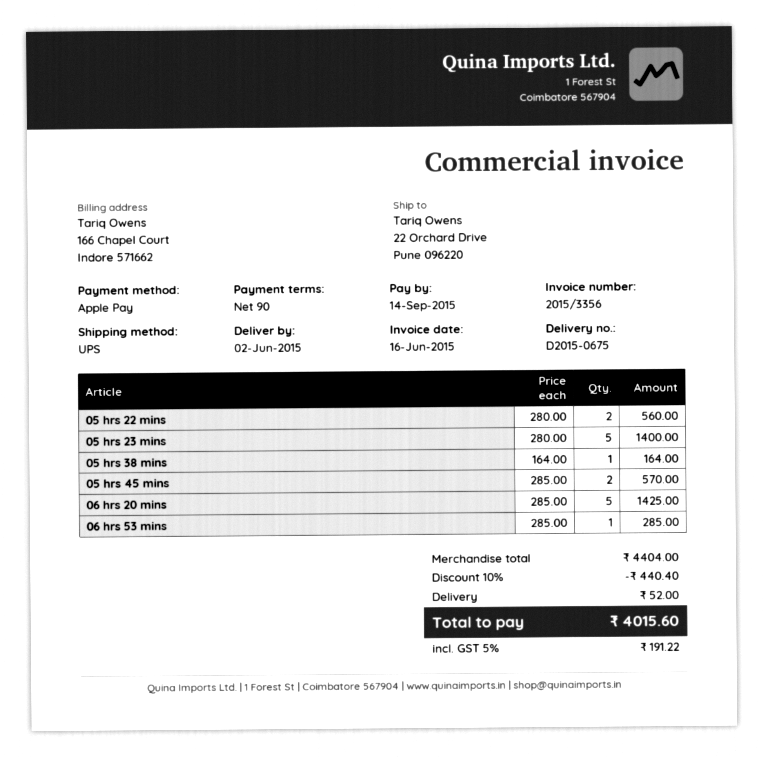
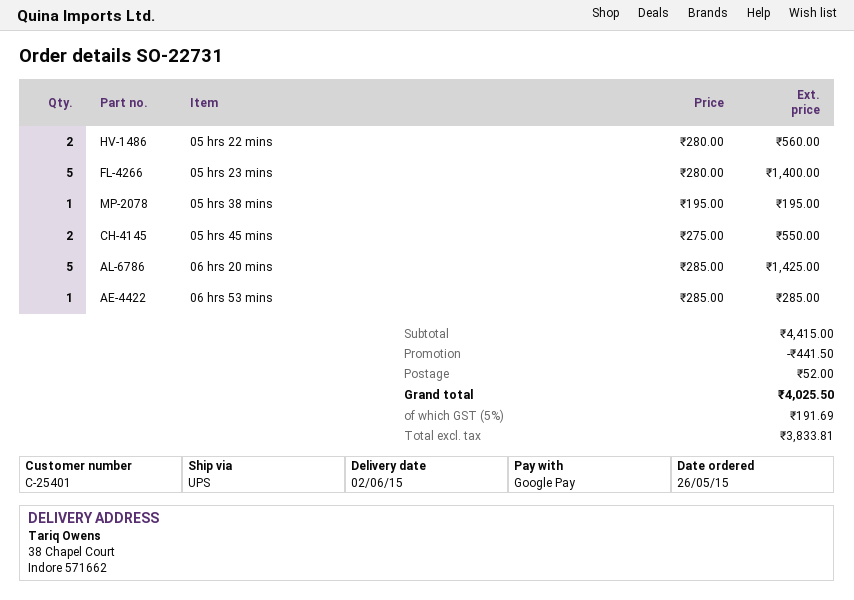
payment method: Apple Pay -> Google Pay
ship to: 22 Orchard Drive, Pune 096220 -> 38 Chapel Court, Indore 571662
05 hrs 38 mins: 1 x 164.00 = 164.00 -> 1 x 195.00 = 195.00
05 hrs 45 mins: 2 x 285.00 = 570.00 -> 2 x 275.00 = 550.00
subtotal: 4404.00 -> 4415.00
discount: 440.40 -> 441.50
tax: 5% = 191.22 -> 5% = 191.69
total: 4015.60 -> 4025.50

